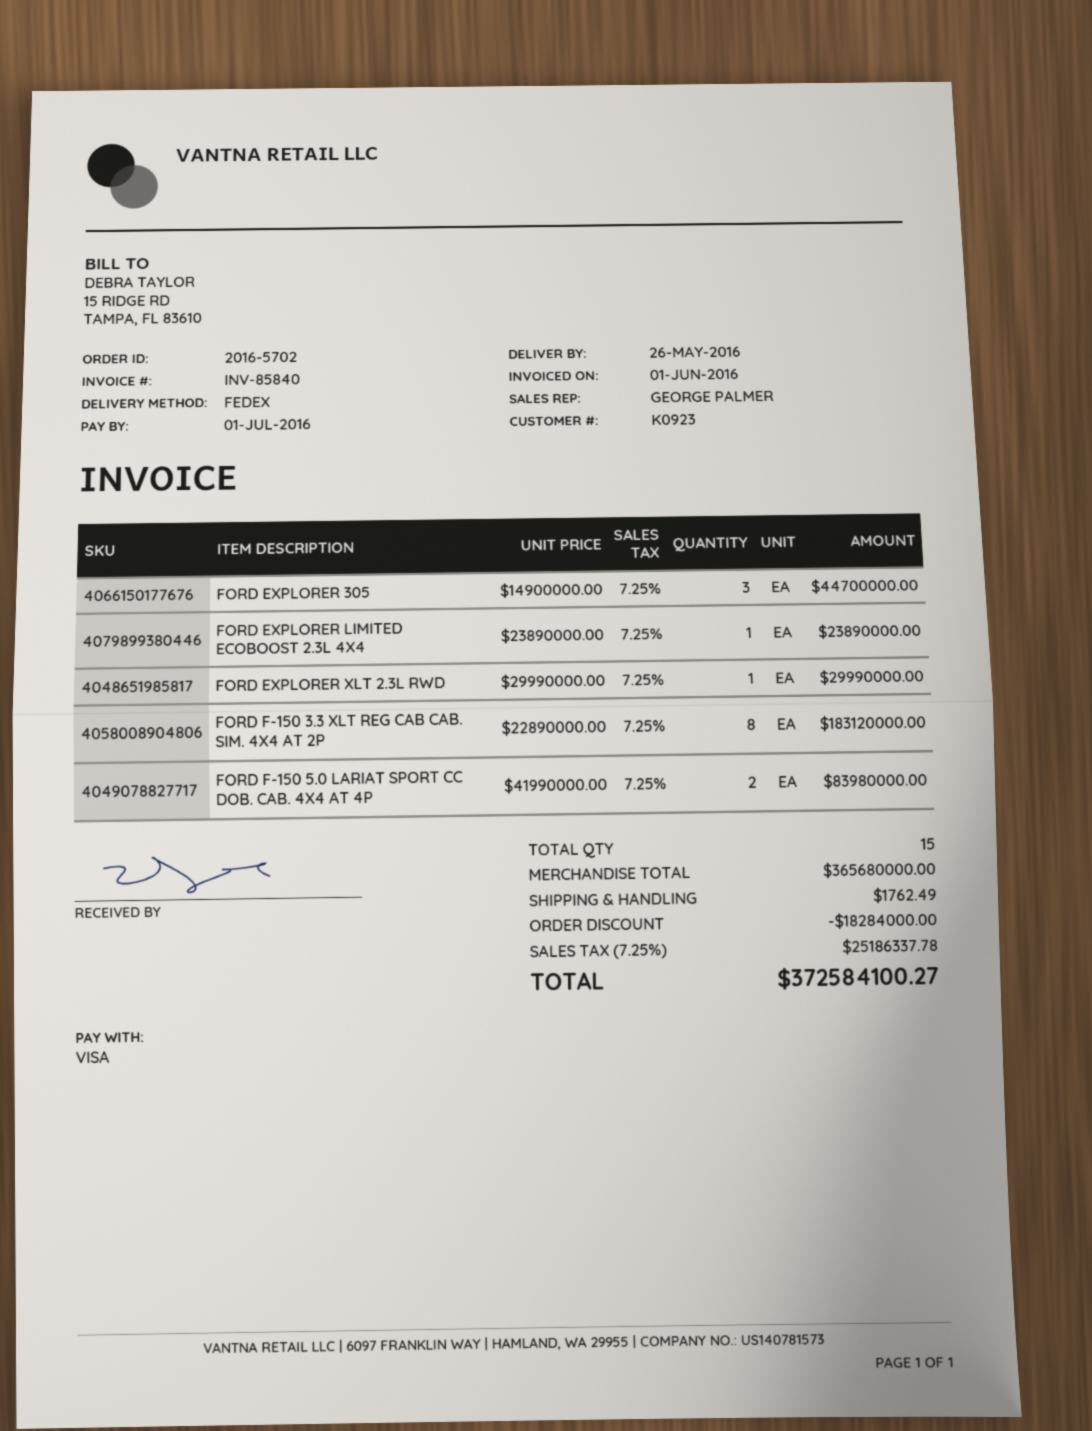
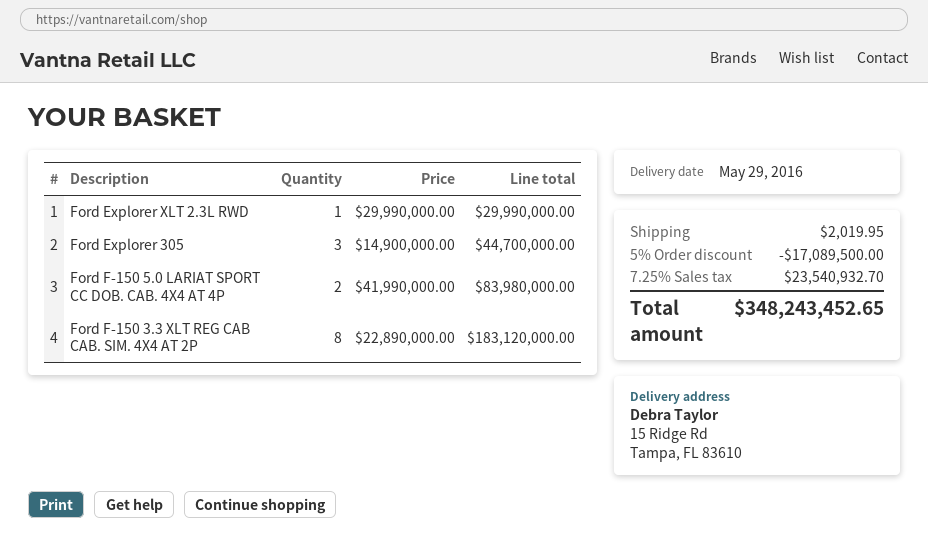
delivery date: 2016-05-26 -> 2016-05-29
FORD EXPLORER LIMITED ECOBOOST 2.3L 4X4: 1 x 23890000.00 = 23890000.00 -> none
discount: 18284000.00 -> 17089500.00
shipping: 1762.49 -> 2019.95
tax: 7.25% = 25186337.78 -> 7.25% = 23540932.70
total: 372584100.27 -> 348243452.65

